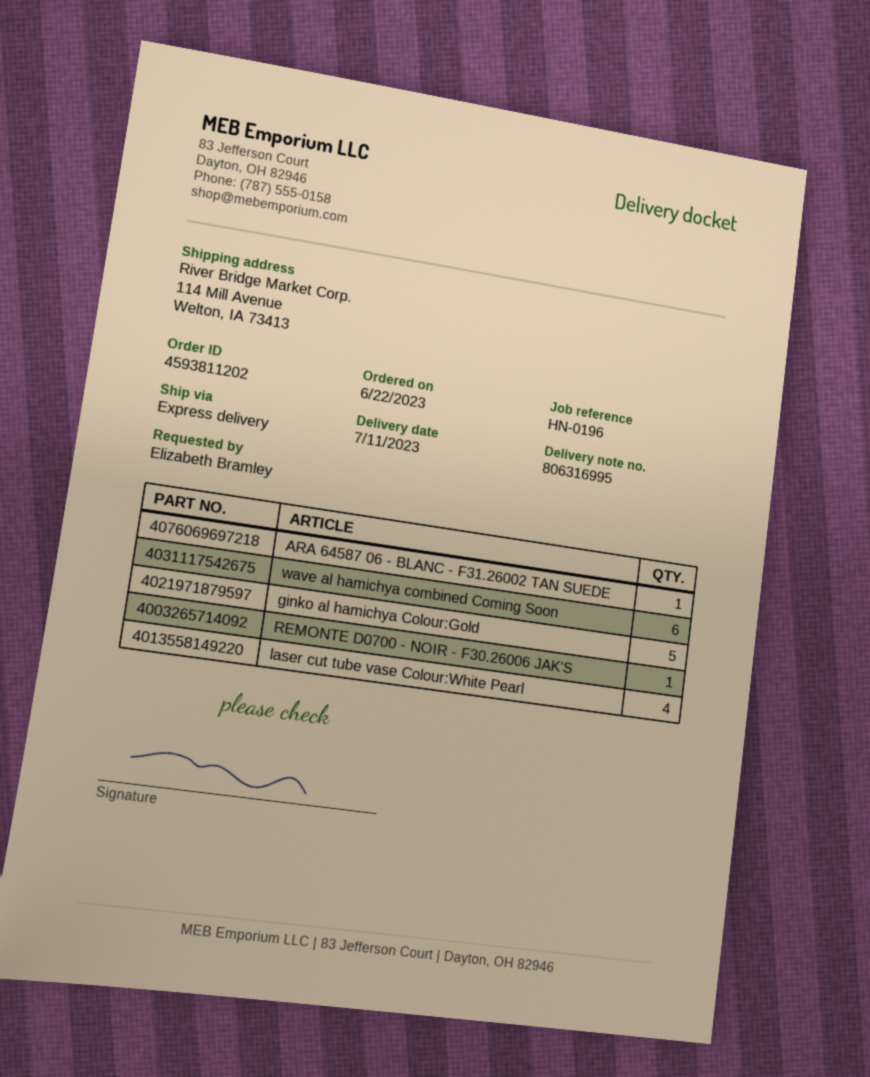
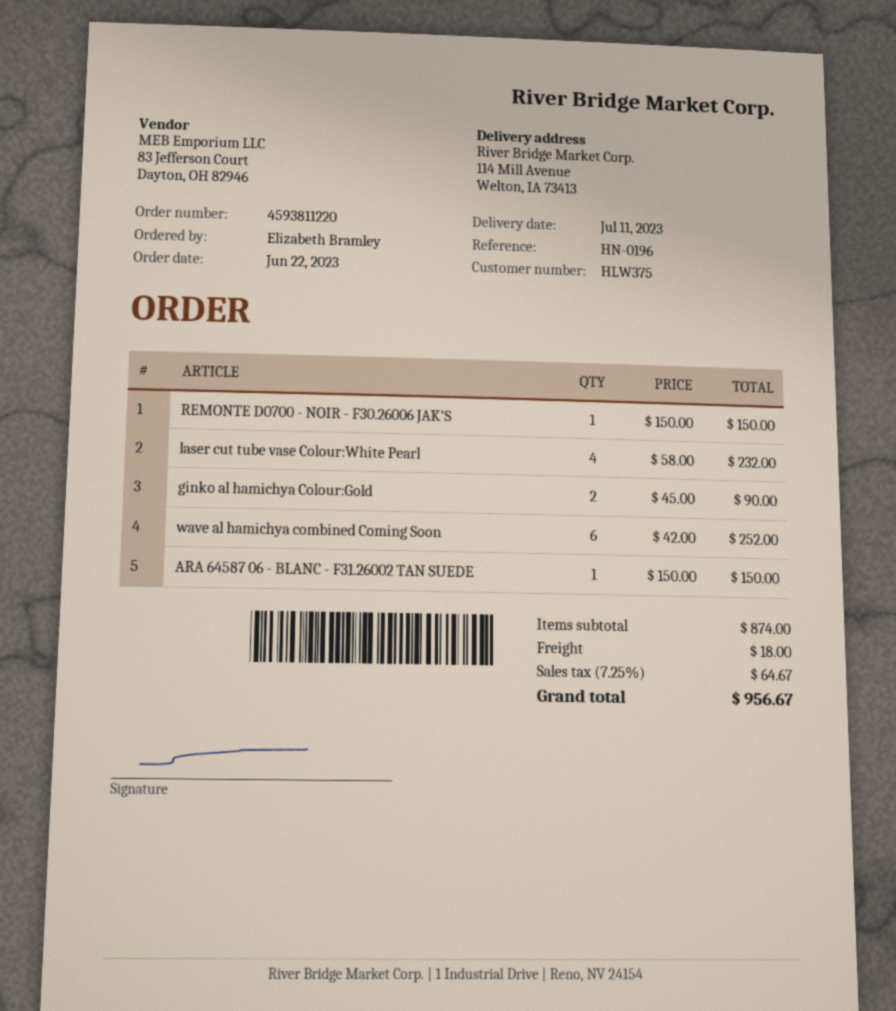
order number: 4593811202 -> 4593811220
ginko al hamichya Colour:Gold: 5 -> 2

